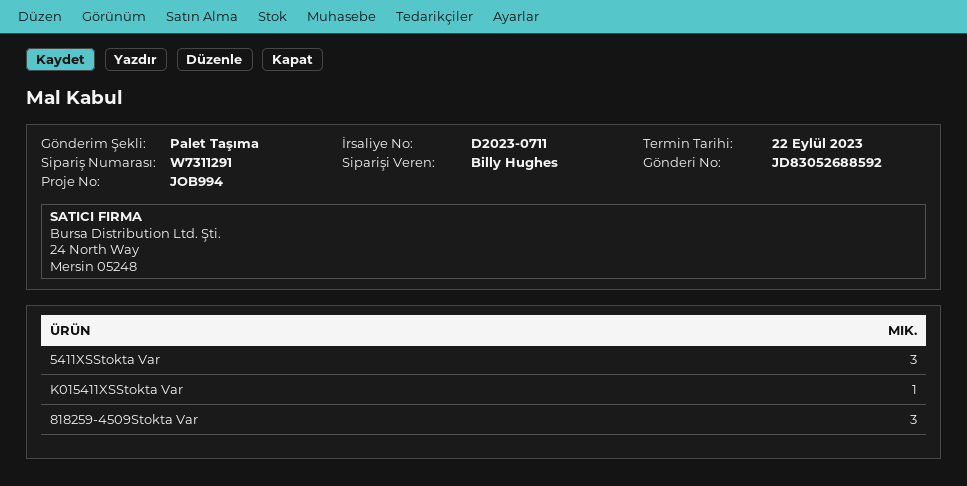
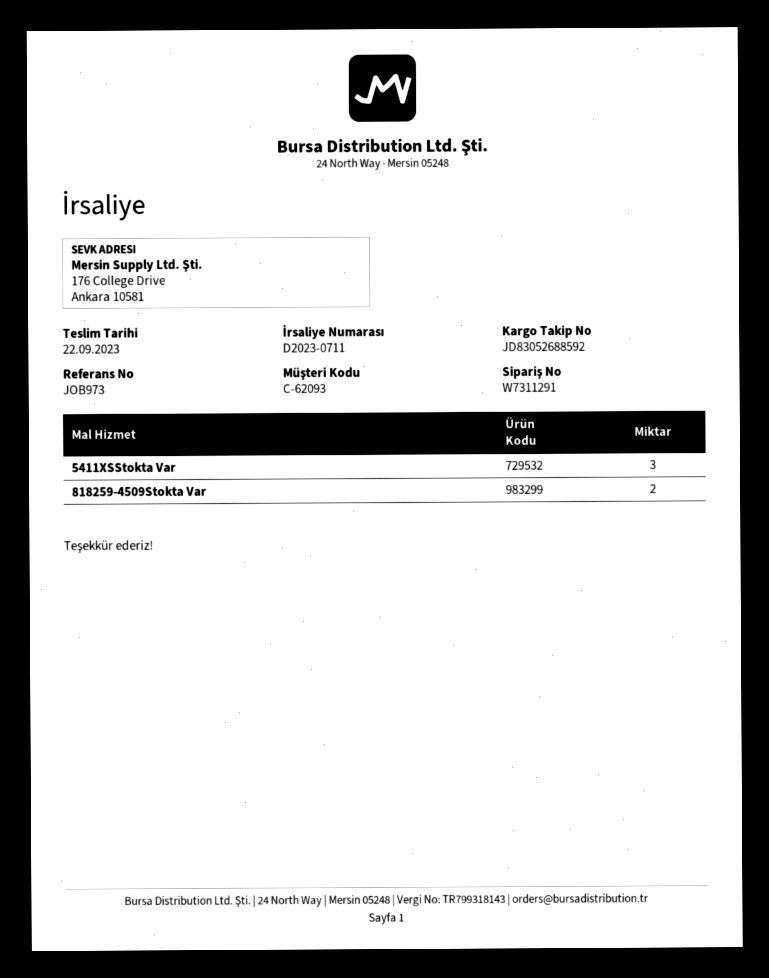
reference: JOB994 -> JOB973
K015411XSStokta Var: 1 -> none
818259-4509Stokta Var: 3 -> 2

